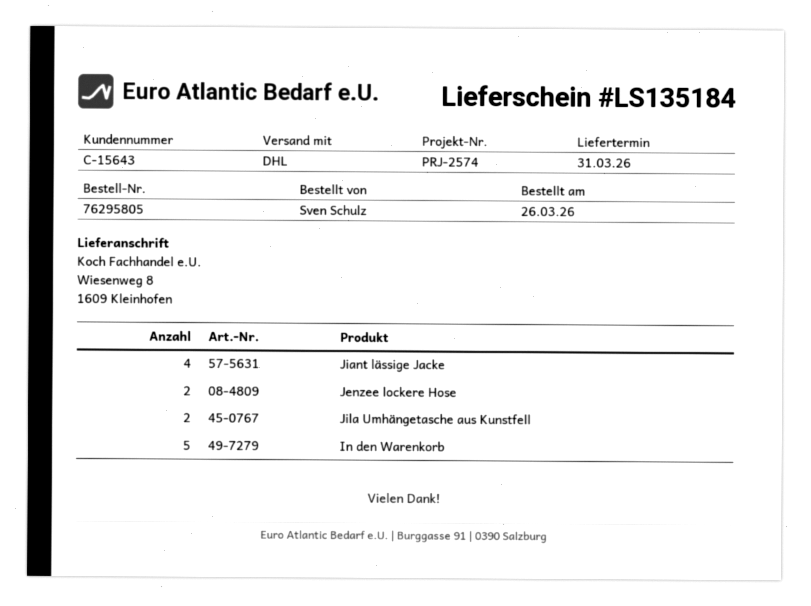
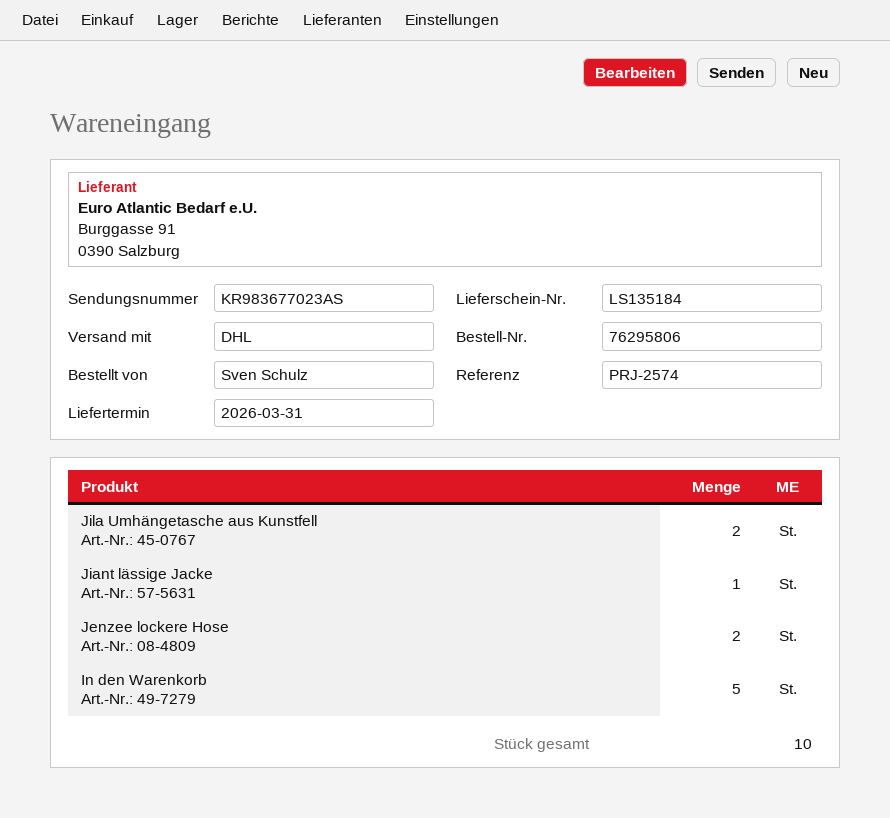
order number: 76295805 -> 76295806
Jiant lässige Jacke: 4 -> 1

